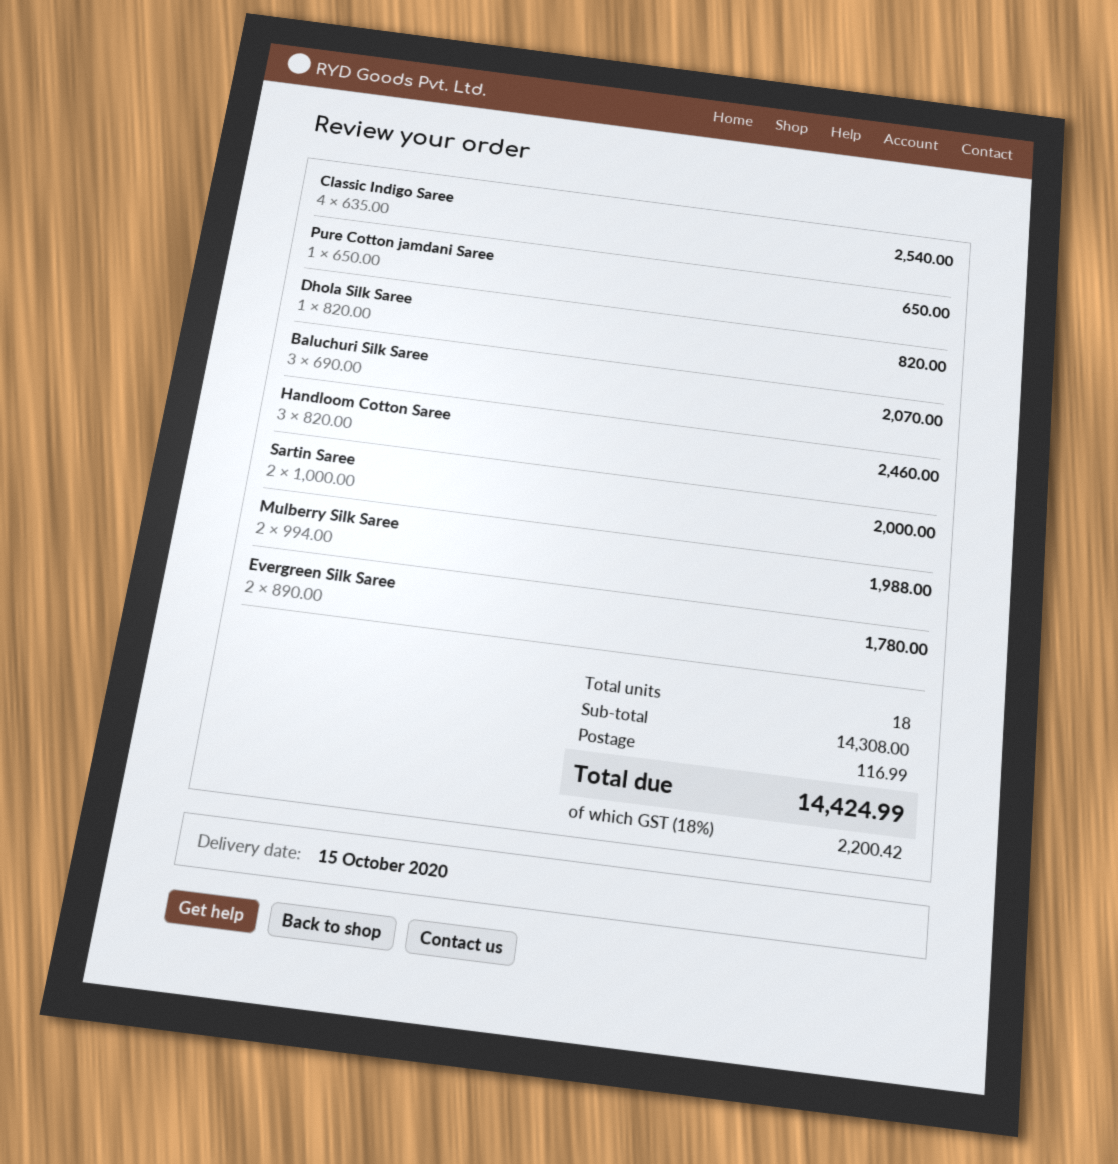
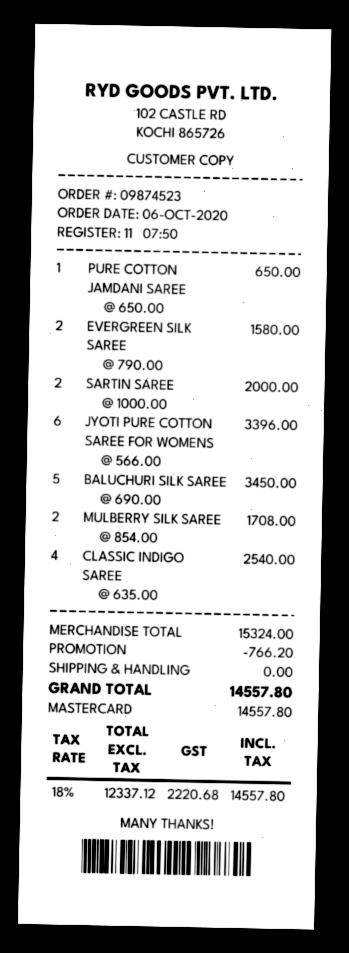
Dhola Silk Saree: 1 x 820.00 = 820.00 -> none
Baluchuri Silk Saree: 3 x 690.00 = 2070.00 -> 5 x 690.00 = 3450.00
Handloom Cotton Saree: 3 x 820.00 = 2460.00 -> none
Mulberry Silk Saree: 2 x 994.00 = 1988.00 -> 2 x 854.00 = 1708.00
Evergreen Silk Saree: 2 x 890.00 = 1780.00 -> 2 x 790.00 = 1580.00
JYOTI PURE COTTON SAREE FOR WOMENS: none -> 6 x 566.00 = 3396.00
subtotal: 14308.00 -> 15324.00
discount: none -> 766.20
shipping: 116.99 -> 0.00
tax: 18% = 2200.42 -> 18% = 2220.68
total: 14424.99 -> 14557.80

